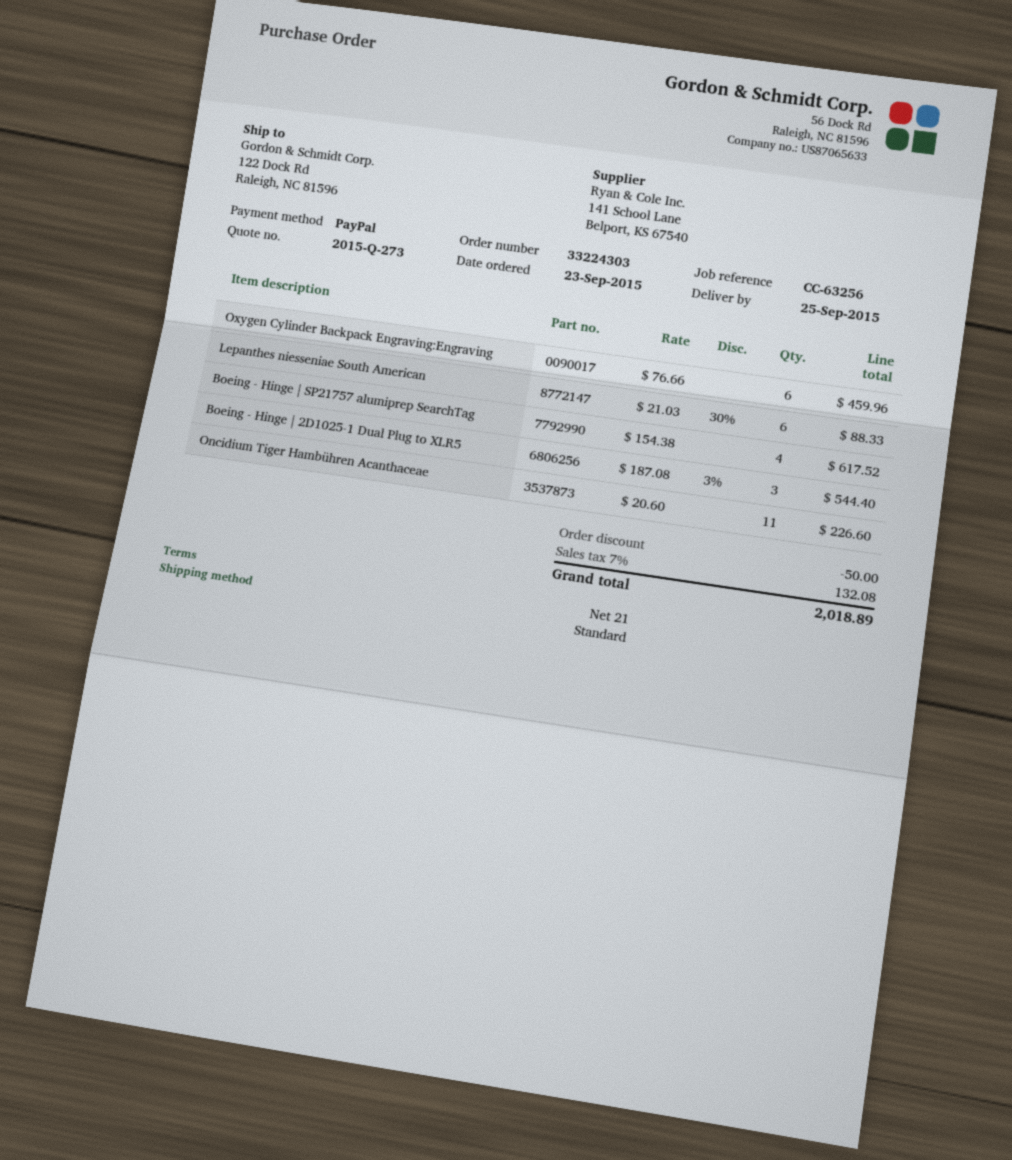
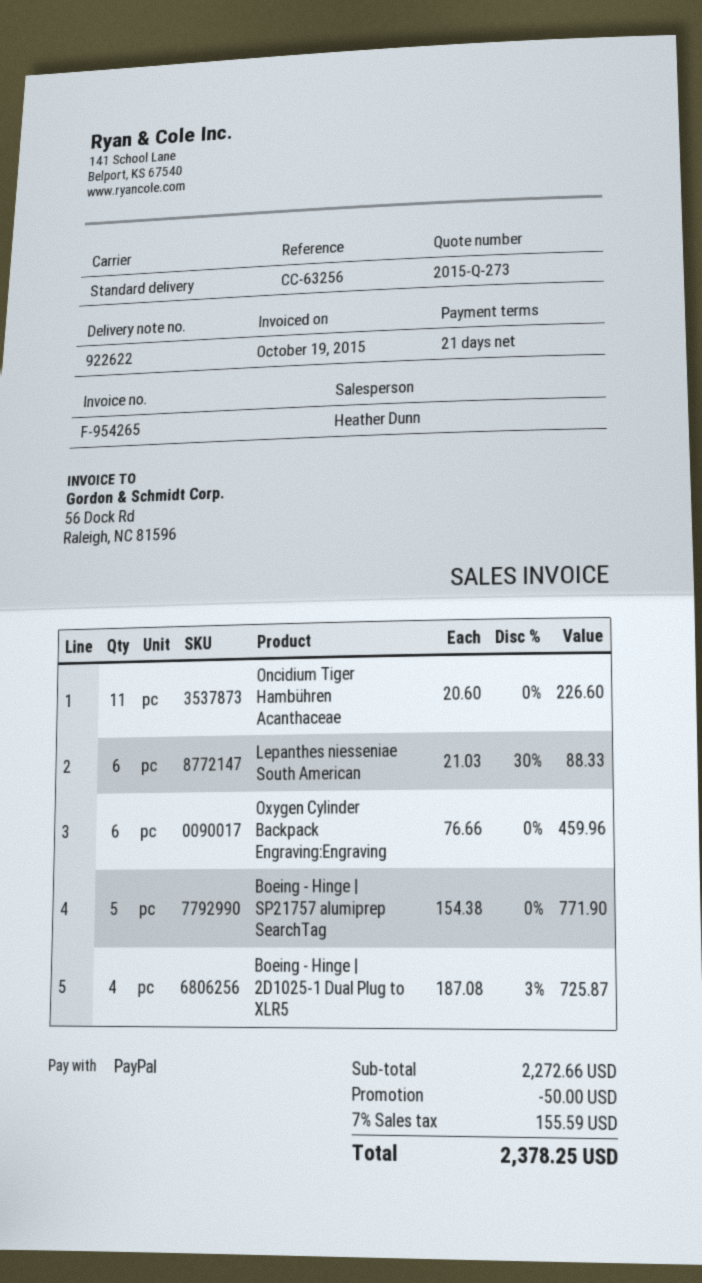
Boeing - Hinge | SP21757 alumiprep SearchTag: 4 x 154.38 = 617.52 -> 5 x 154.38 = 771.90
Boeing - Hinge | 2D1025-1 Dual Plug to XLR5: 3 x 187.08 - 3% = 544.40 -> 4 x 187.08 - 3% = 725.87
tax: 7% = 132.08 -> 7% = 155.59
total: 2018.89 -> 2378.25

